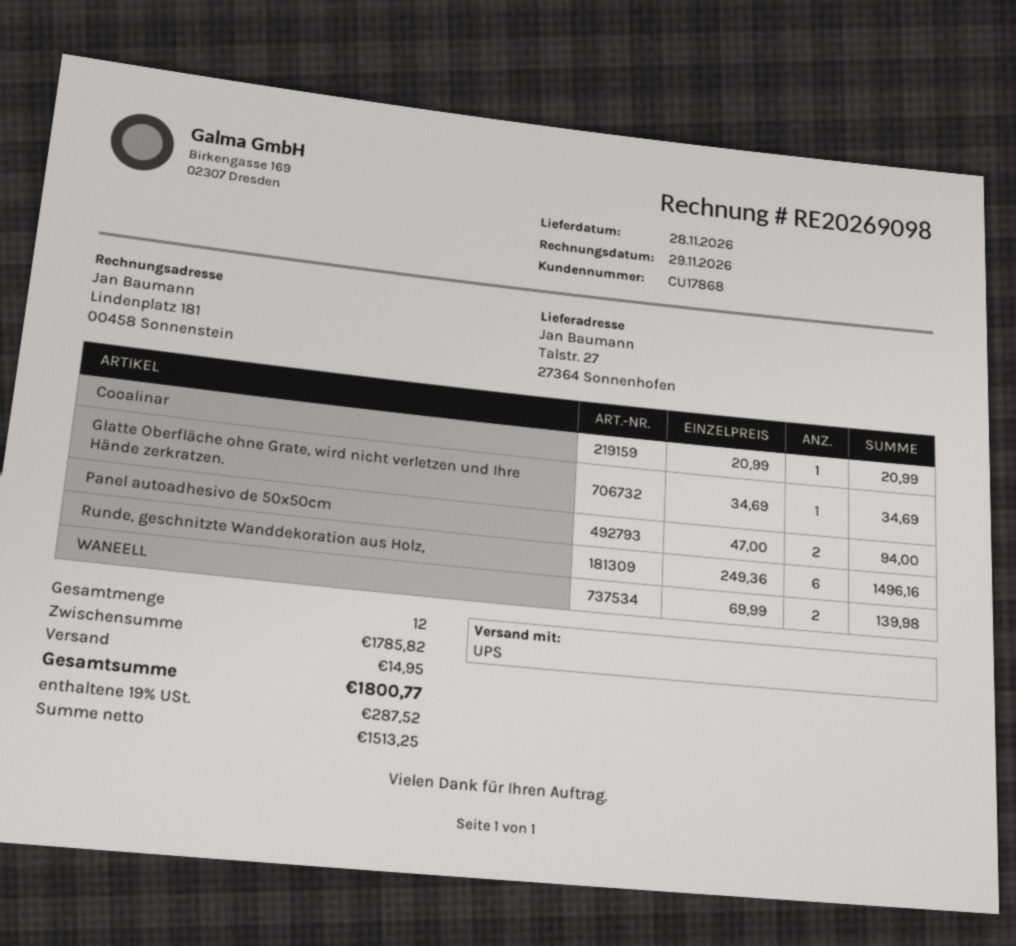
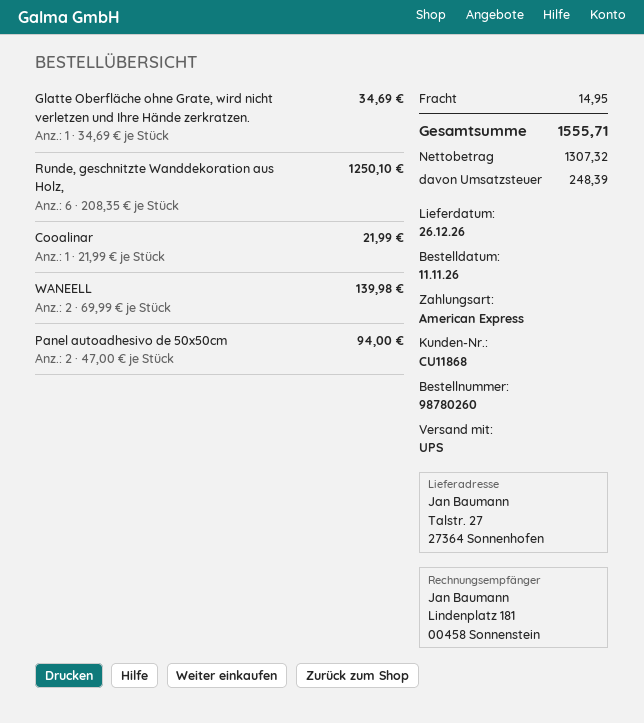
delivery date: 2026-11-28 -> 2026-12-26
customer number: CU17868 -> CU11868
Cooalinar: 1 x 20.99 = 20.99 -> 1 x 21.99 = 21.99
Runde, geschnitzte Wanddekoration aus Holz,: 6 x 249.36 = 1496.16 -> 6 x 208.35 = 1250.10
net: 1513.25 -> 1307.32
tax: 287.52 -> 248.39
total: 1800.77 -> 1555.71

